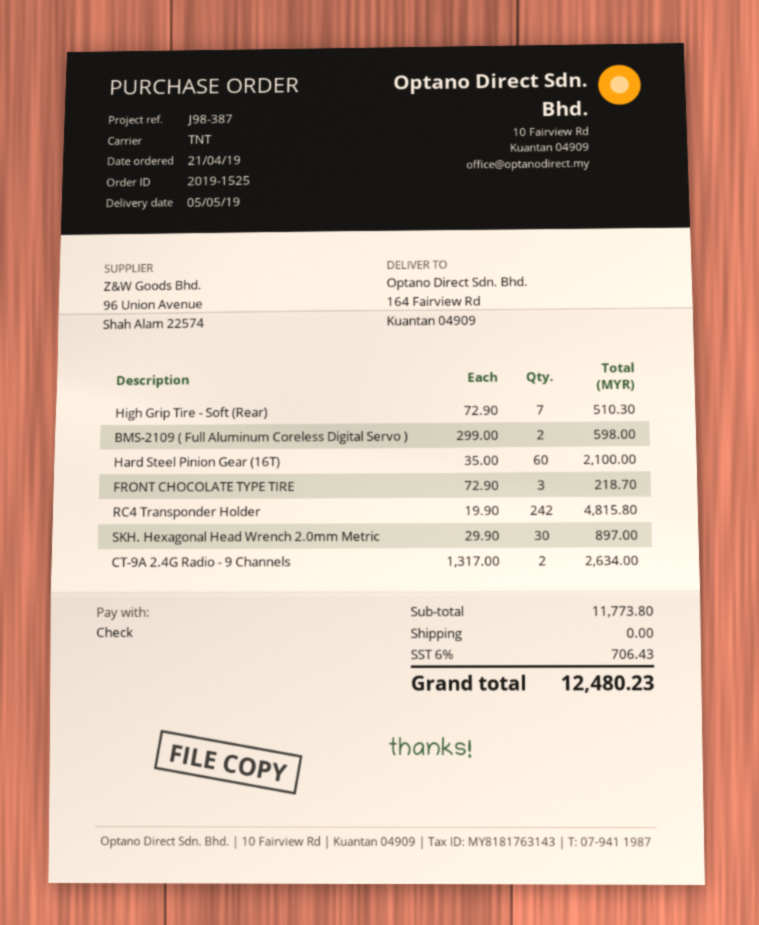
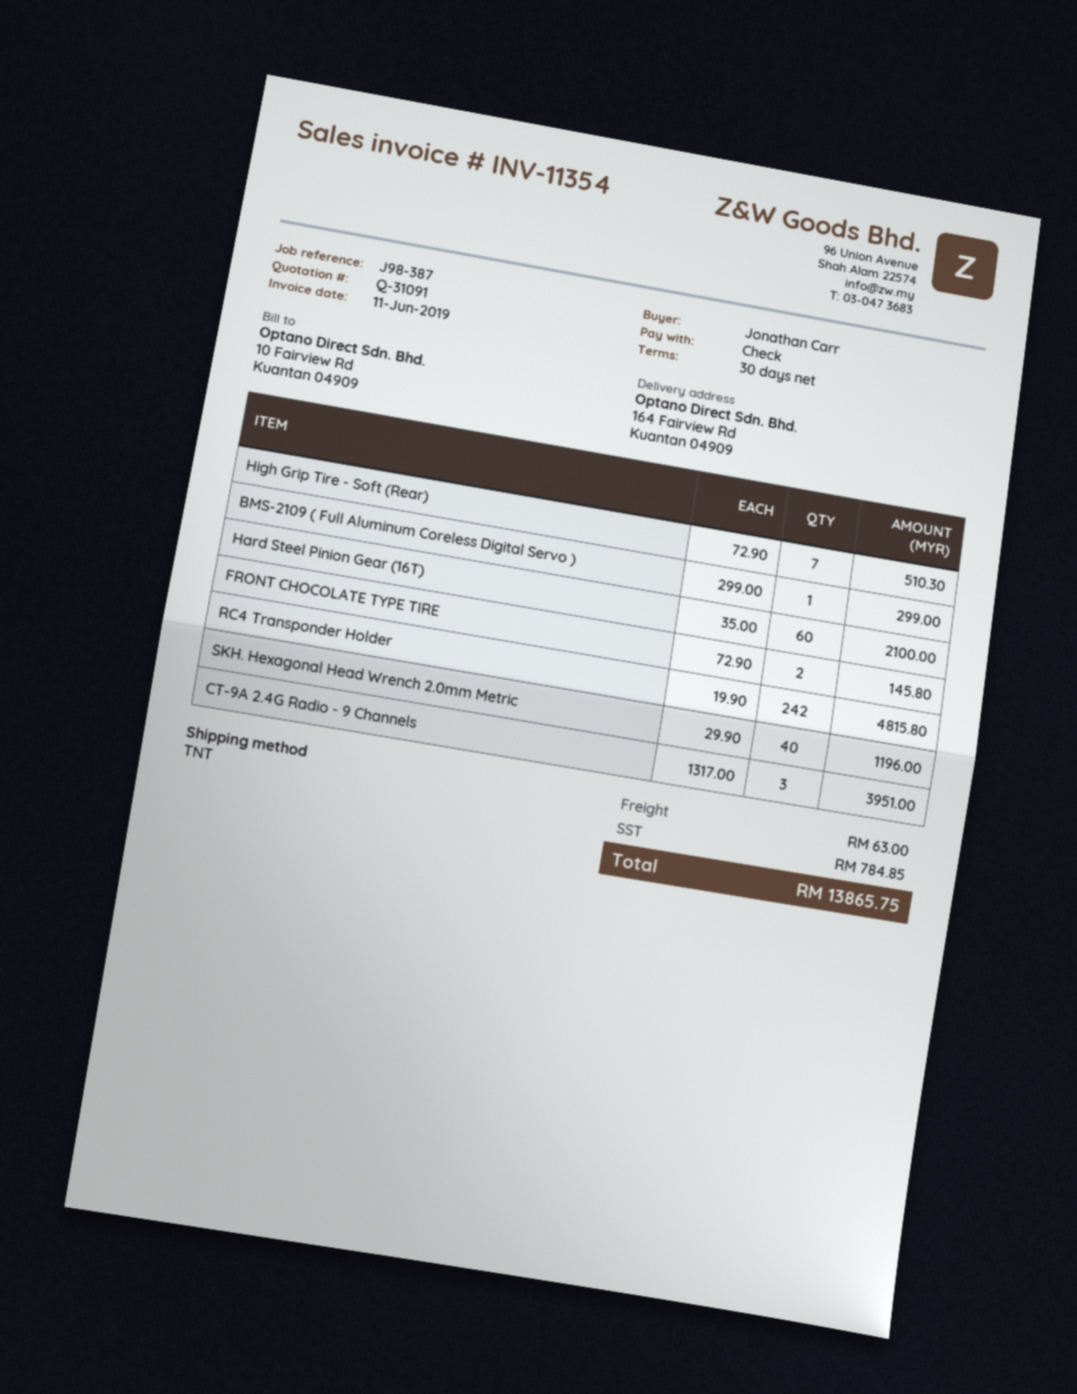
BMS-2109 ( Full Aluminum Coreless Digital Servo ): 2 x 299.00 = 598.00 -> 1 x 299.00 = 299.00
FRONT CHOCOLATE TYPE TIRE: 3 x 72.90 = 218.70 -> 2 x 72.90 = 145.80
SKH. Hexagonal Head Wrench 2.0mm Metric: 30 x 29.90 = 897.00 -> 40 x 29.90 = 1196.00
CT-9A 2.4G Radio - 9 Channels: 2 x 1317.00 = 2634.00 -> 3 x 1317.00 = 3951.00
shipping: 0.00 -> 63.00
tax: 706.43 -> 784.85
total: 12480.23 -> 13865.75

